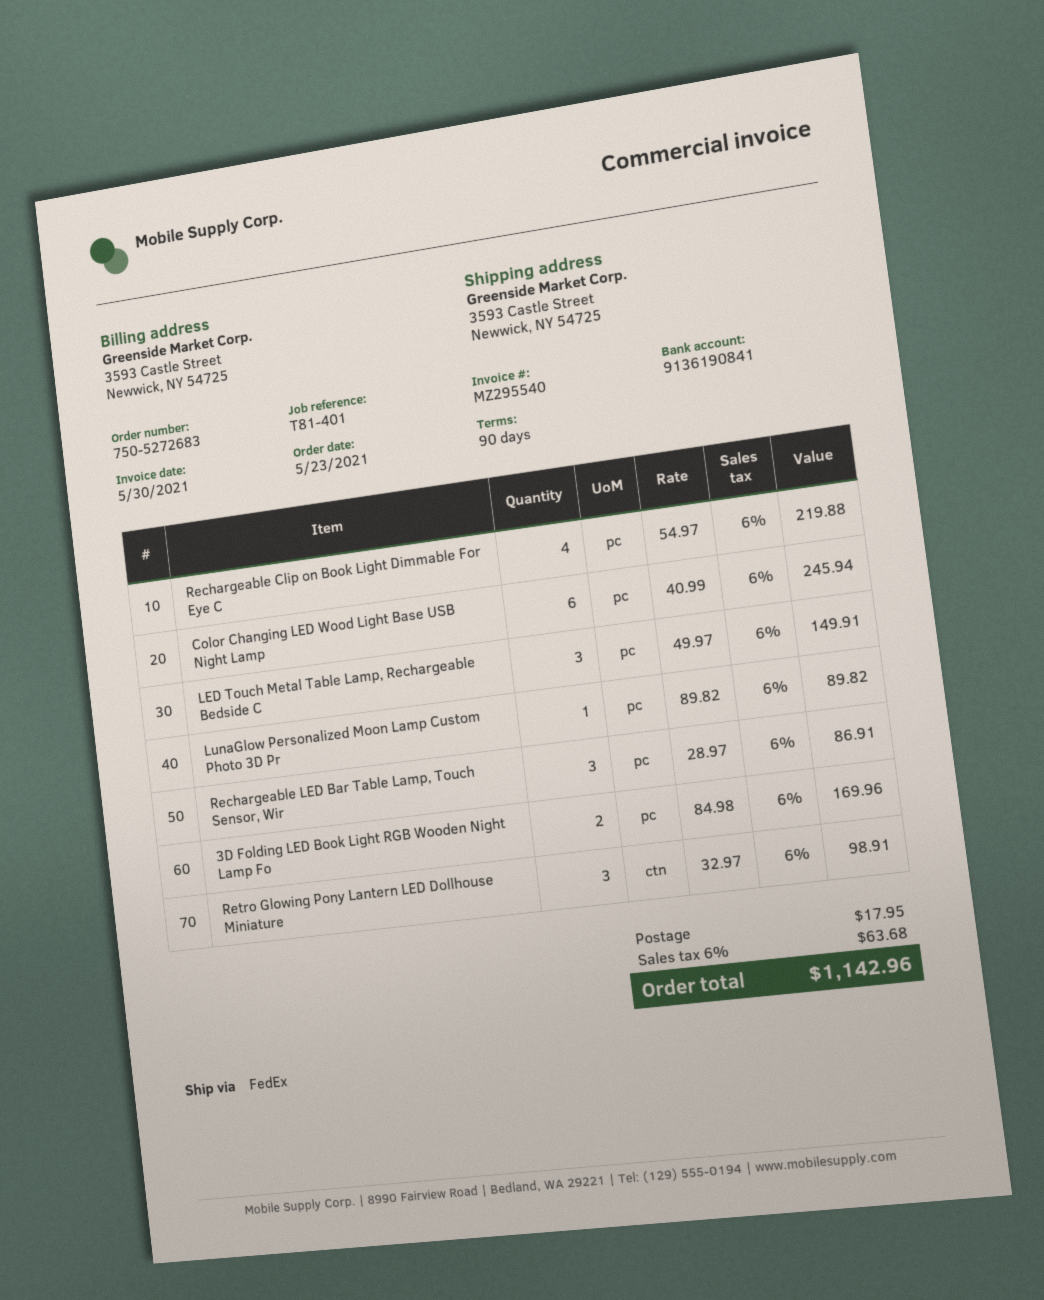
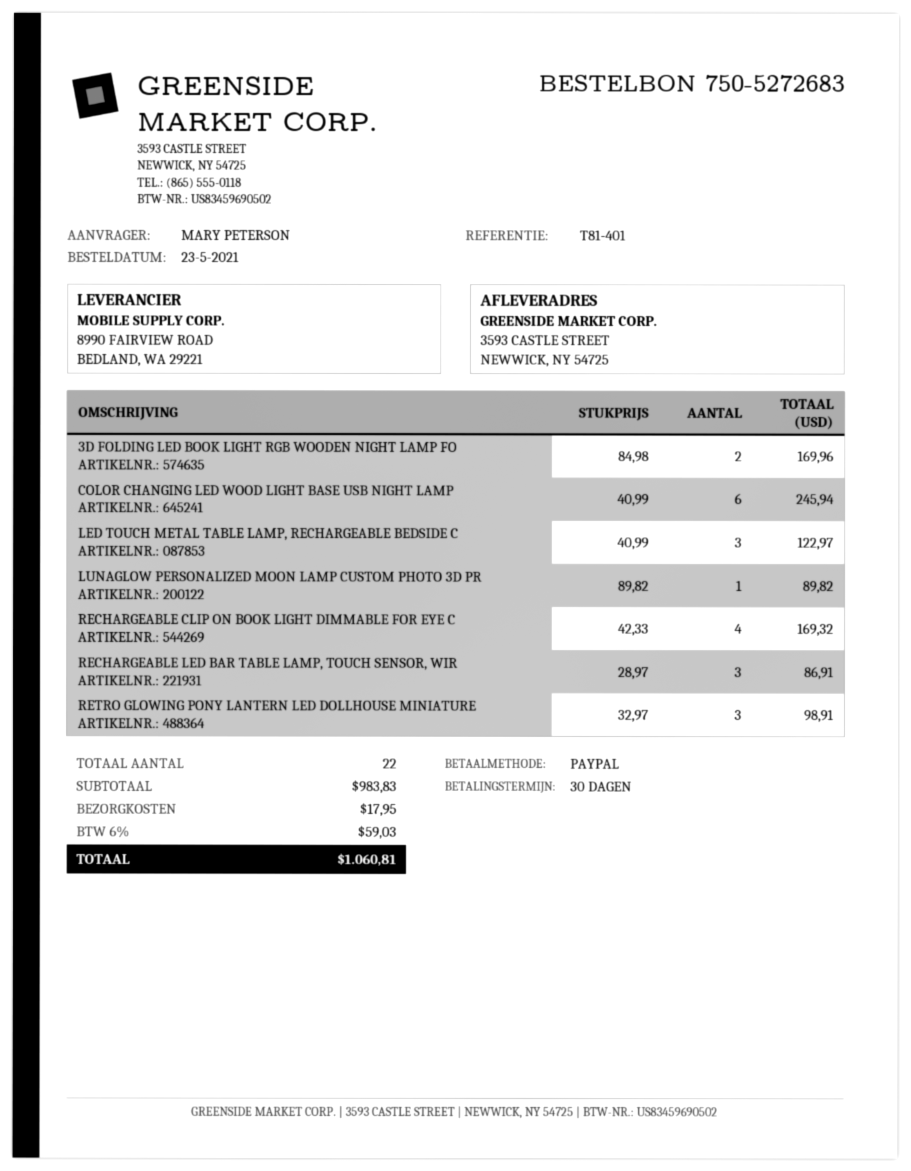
payment terms: 90 days -> 30 days
Rechargeable Clip on Book Light Dimmable For Eye C: 4 x 54.97 = 219.88 -> 4 x 42.33 = 169.32
LED Touch Metal Table Lamp, Rechargeable Bedside C: 3 x 49.97 = 149.91 -> 3 x 40.99 = 122.97
tax: 6% = 63.68 -> 6% = 59.03
total: 1142.96 -> 1060.81

